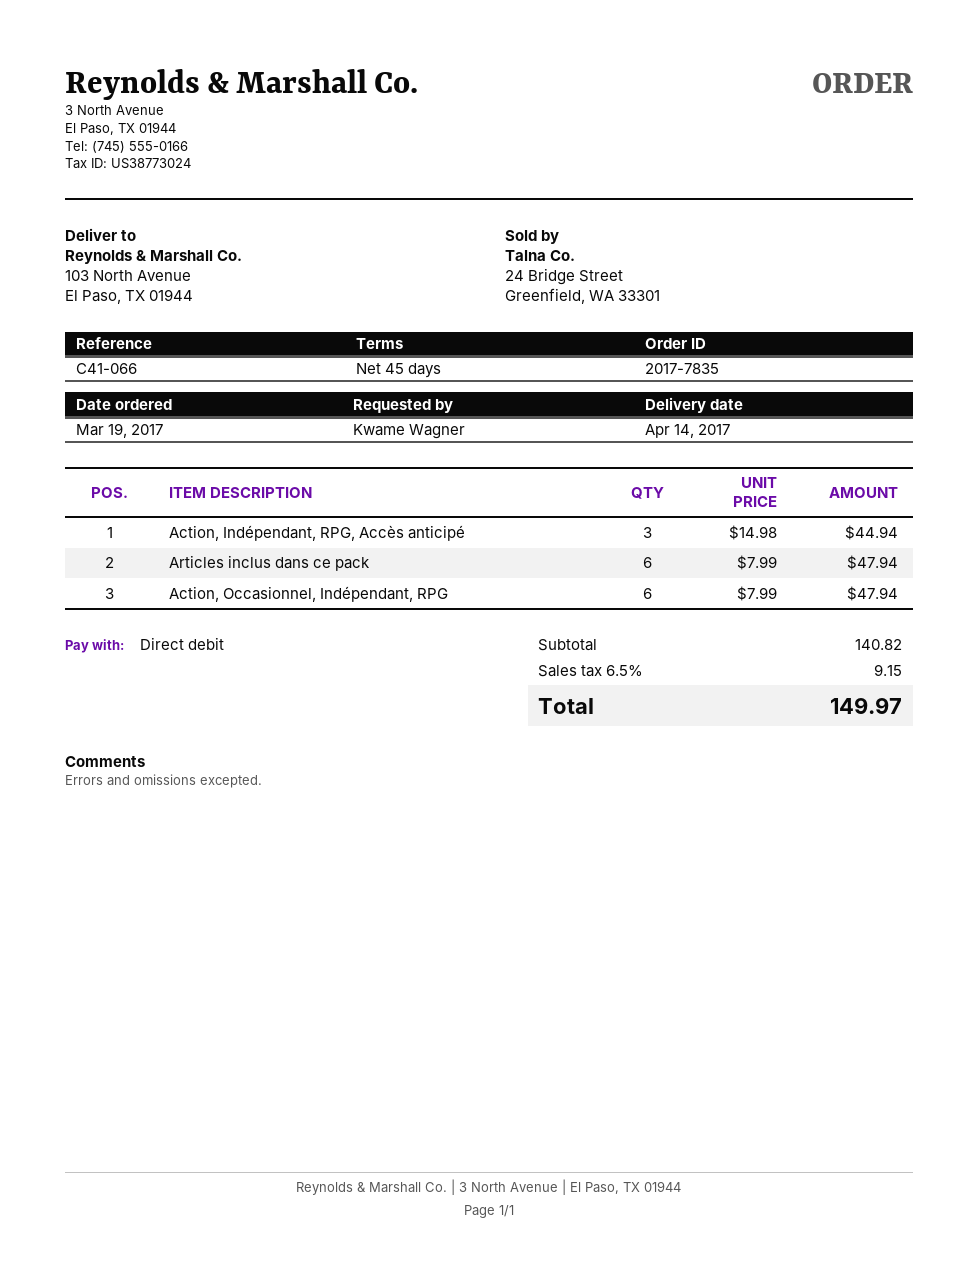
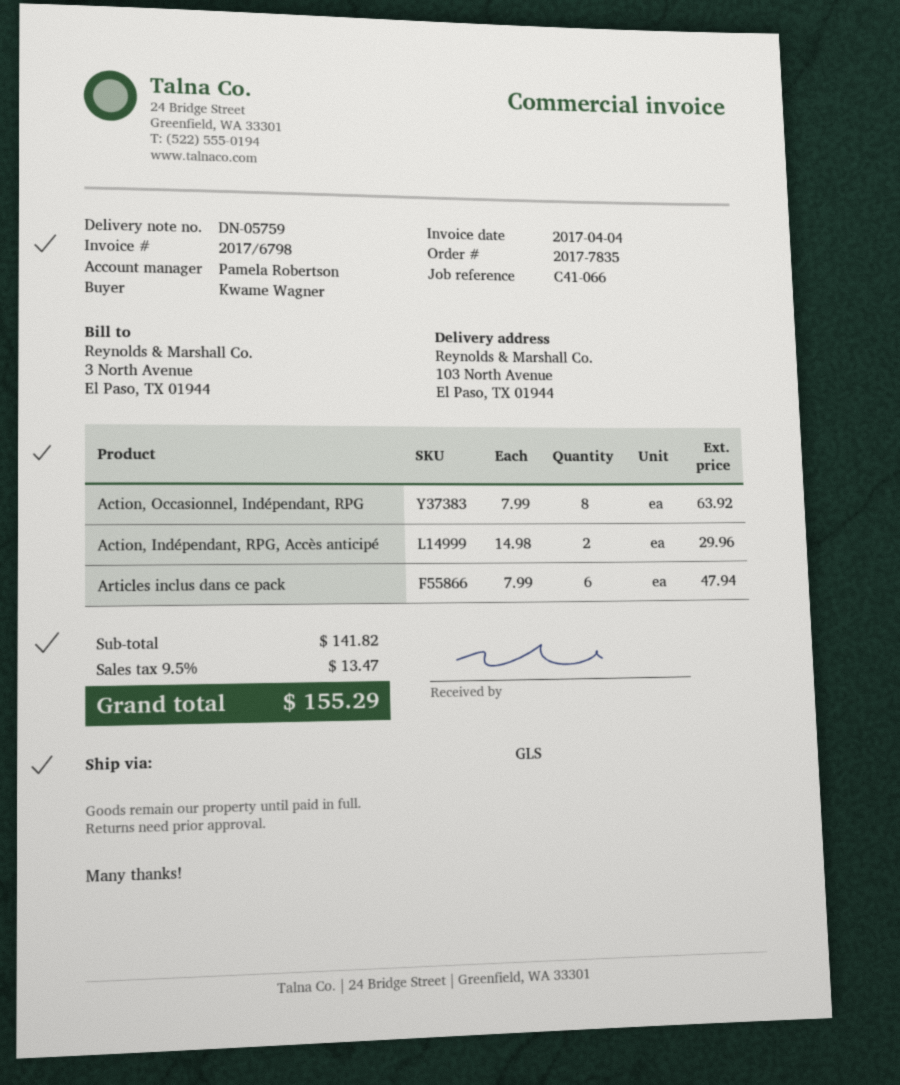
Action, Indépendant, RPG, Accès anticipé: 3 x 14.98 = 44.94 -> 2 x 14.98 = 29.96
Action, Occasionnel, Indépendant, RPG: 6 x 7.99 = 47.94 -> 8 x 7.99 = 63.92
subtotal: 140.82 -> 141.82
tax: 6.5% = 9.15 -> 9.5% = 13.47
total: 149.97 -> 155.29

